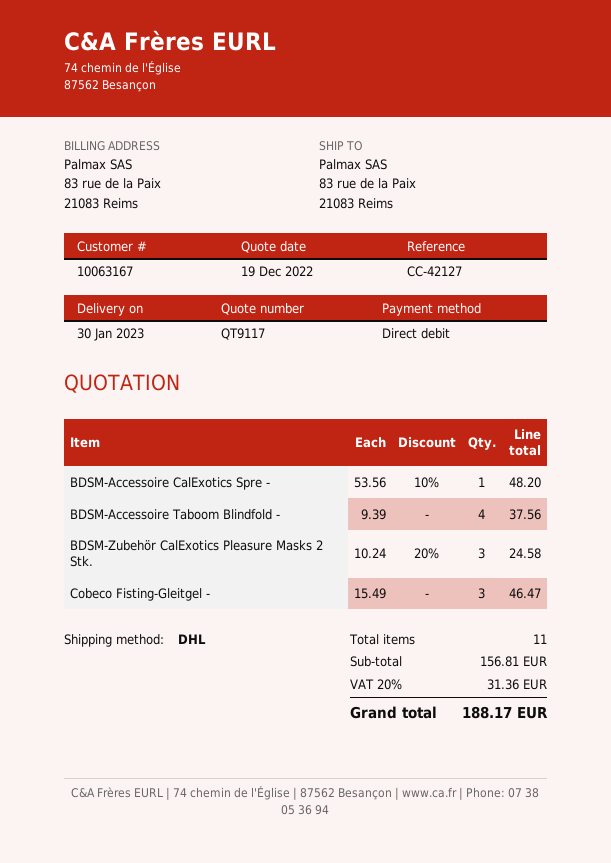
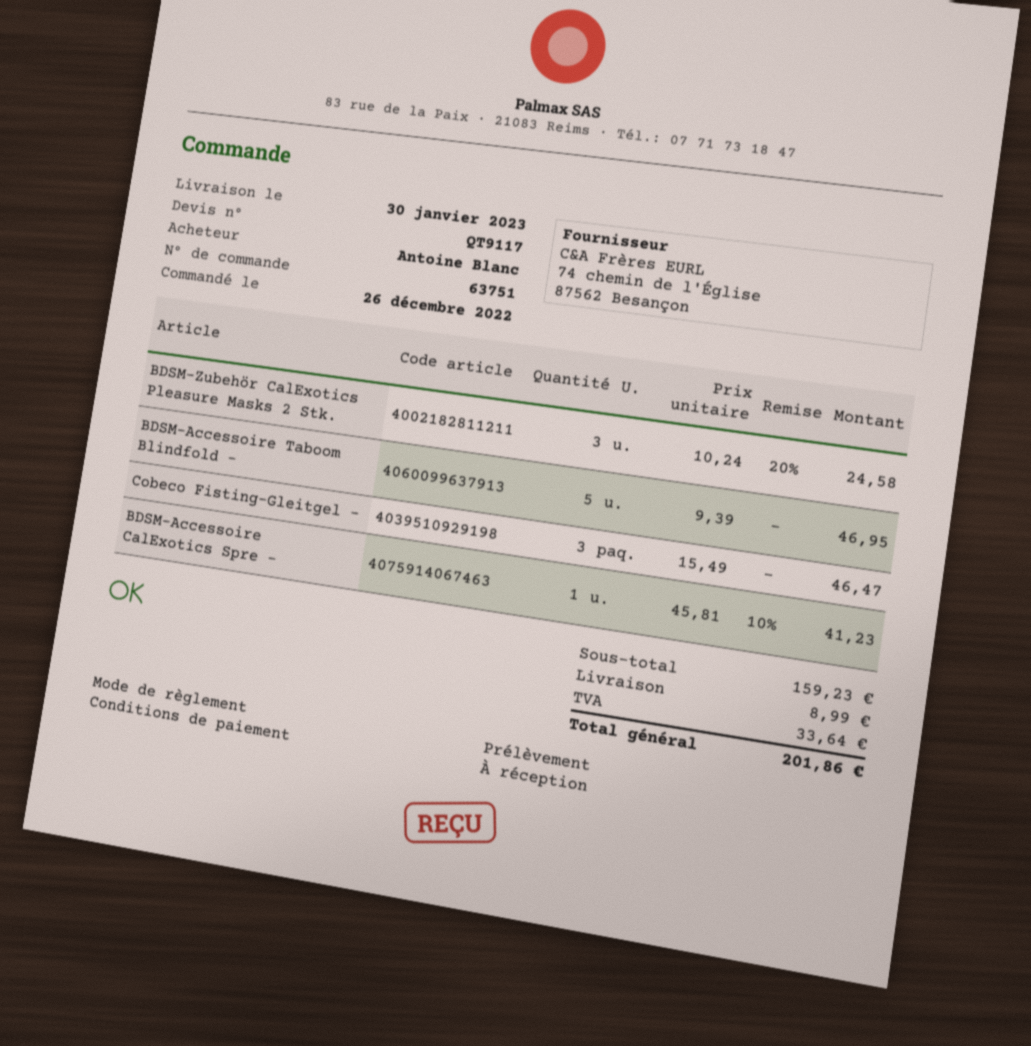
BDSM-Accessoire CalExotics Spre -: 1 x 53.56 - 10% = 48.20 -> 1 x 45.81 - 10% = 41.23
BDSM-Accessoire Taboom Blindfold -: 4 x 9.39 = 37.56 -> 5 x 9.39 = 46.95
subtotal: 156.81 -> 159.23
shipping: none -> 8.99
tax: 31.36 -> 33.64
total: 188.17 -> 201.86

